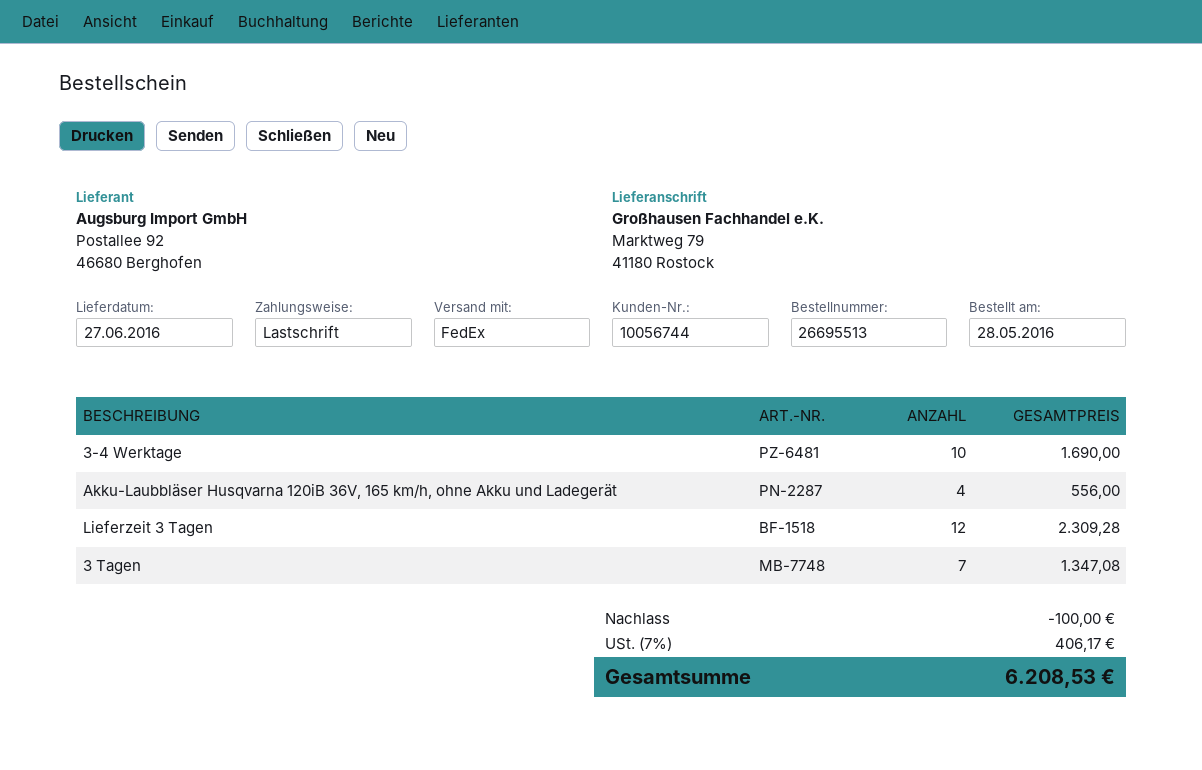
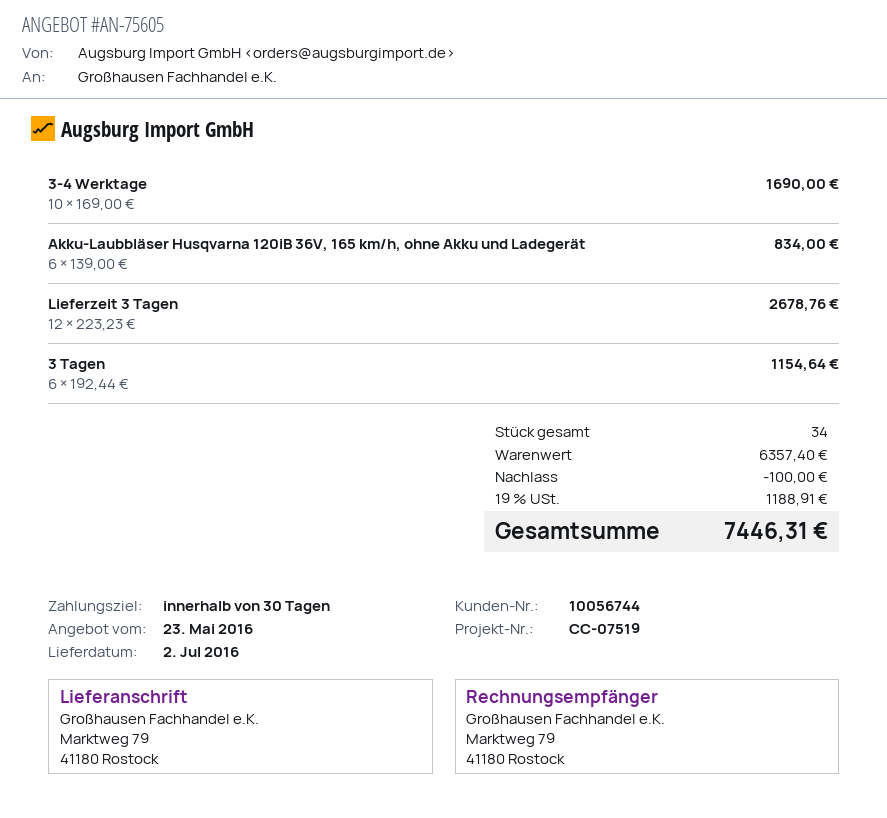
delivery date: 2016-06-27 -> 2016-07-02
Akku-Laubbläser Husqvarna 120iB 36V, 165 km/h, ohne Akku und Ladegerät: 4 for 556.00 -> 6 for 834.00
Lieferzeit 3 Tagen: 12 for 2309.28 -> 12 for 2678.76
3 Tagen: 7 for 1347.08 -> 6 for 1154.64
tax: 7% = 406.17 -> 19% = 1188.91
total: 6208.53 -> 7446.31

